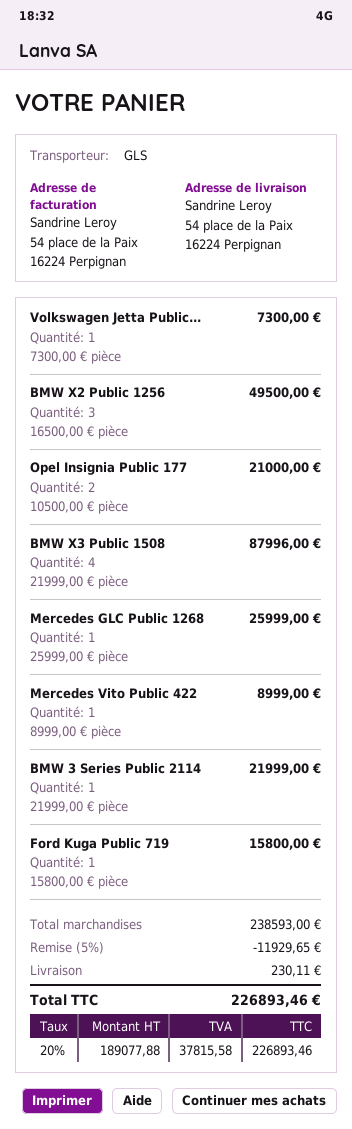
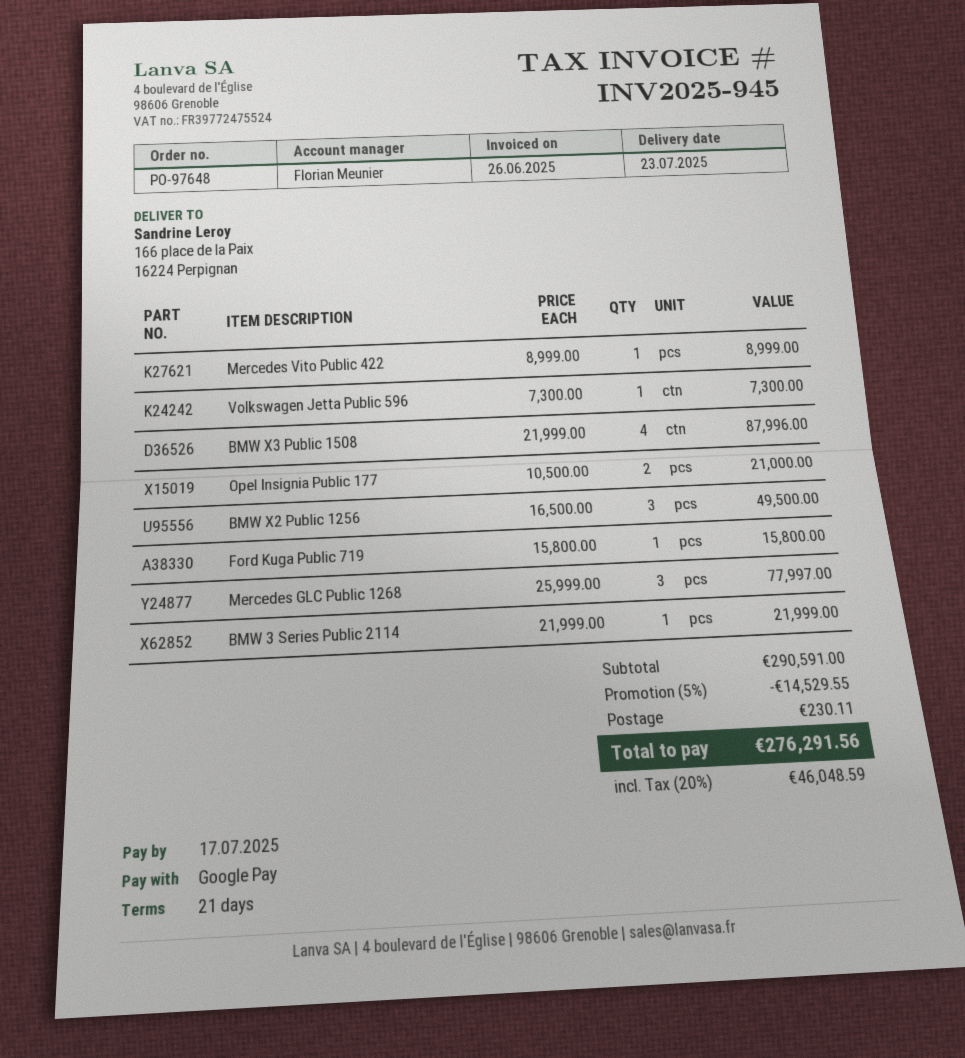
ship to: 54 place de la Paix, 16224 Perpignan -> 166 place de la Paix, 16224 Perpignan
Mercedes GLC Public 1268: 1 x 25999.00 = 25999.00 -> 3 x 25999.00 = 77997.00
subtotal: 238593.00 -> 290591.00
discount: 5% = 11929.65 -> 5% = 14529.55
tax: 20% = 37815.58 -> 20% = 46048.59
total: 226893.46 -> 276291.56

